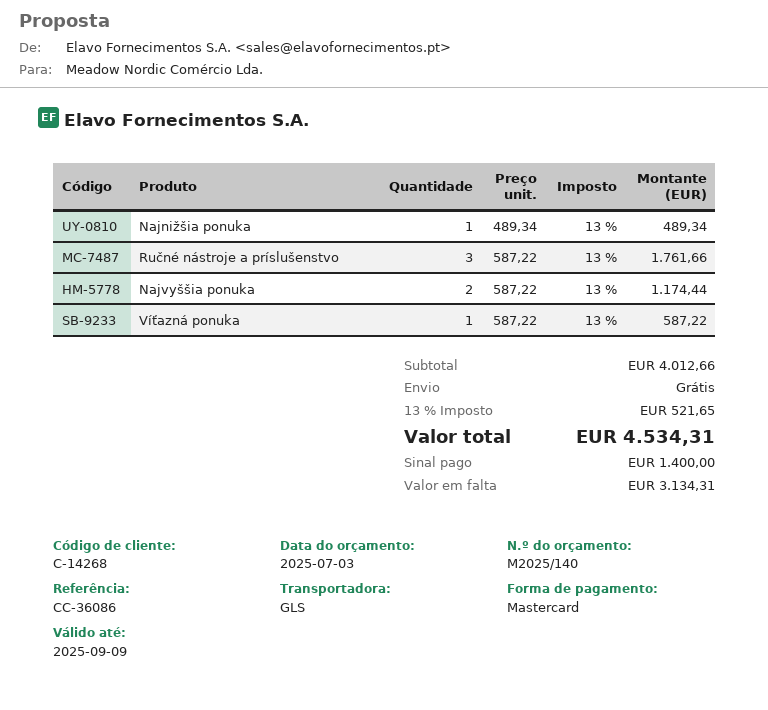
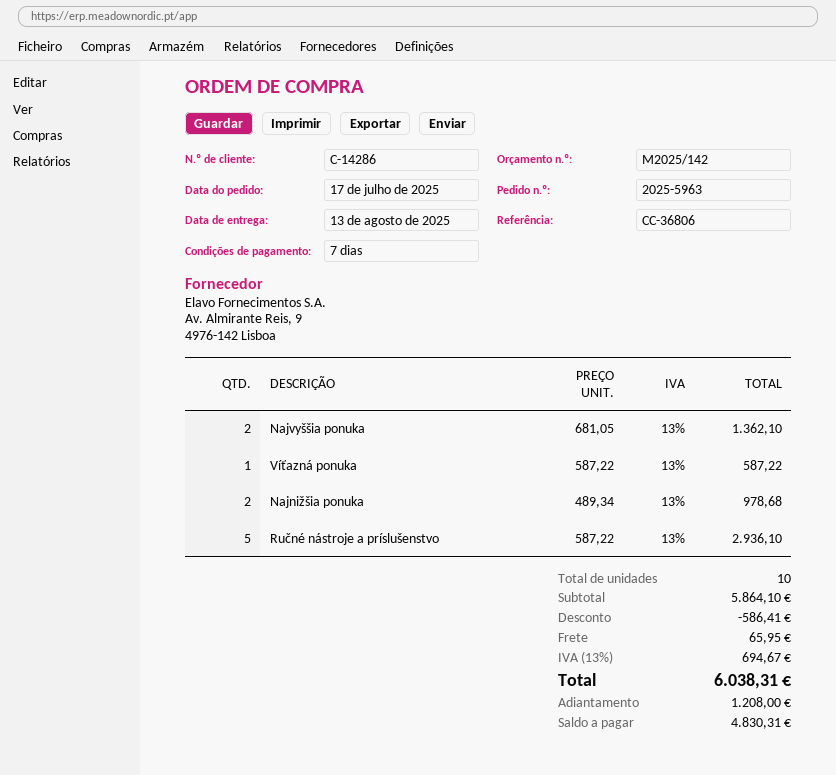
quote number: M2025/140 -> M2025/142
customer number: C-14268 -> C-14286
reference: CC-36086 -> CC-36806
Najnižšia ponuka: 1 x 489.34 = 489.34 -> 2 x 489.34 = 978.68
Ručné nástroje a príslušenstvo: 3 x 587.22 = 1761.66 -> 5 x 587.22 = 2936.10
Najvyššia ponuka: 2 x 587.22 = 1174.44 -> 2 x 681.05 = 1362.10
subtotal: 4012.66 -> 5864.10
discount: none -> 586.41
shipping: 0.00 -> 65.95
tax: 13% = 521.65 -> 13% = 694.67
total: 4534.31 -> 6038.31
deposit: 1400.00 -> 1208.00
balance: 3134.31 -> 4830.31

